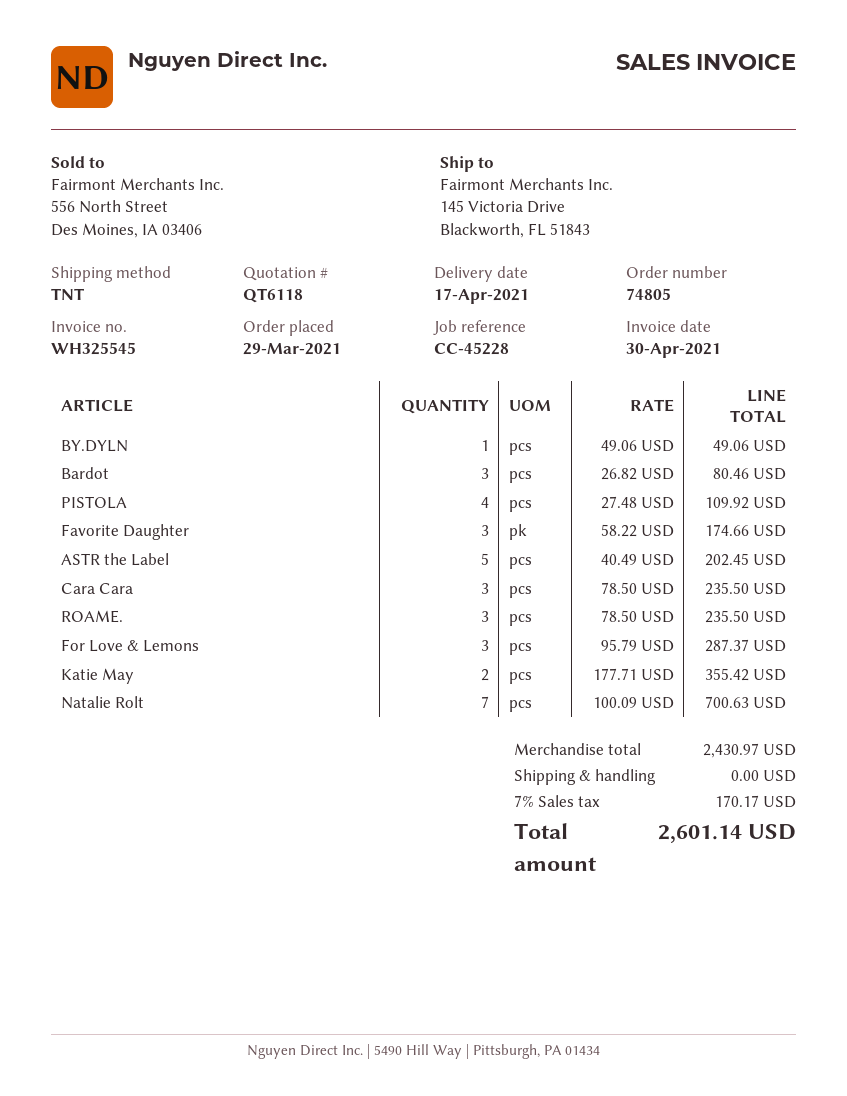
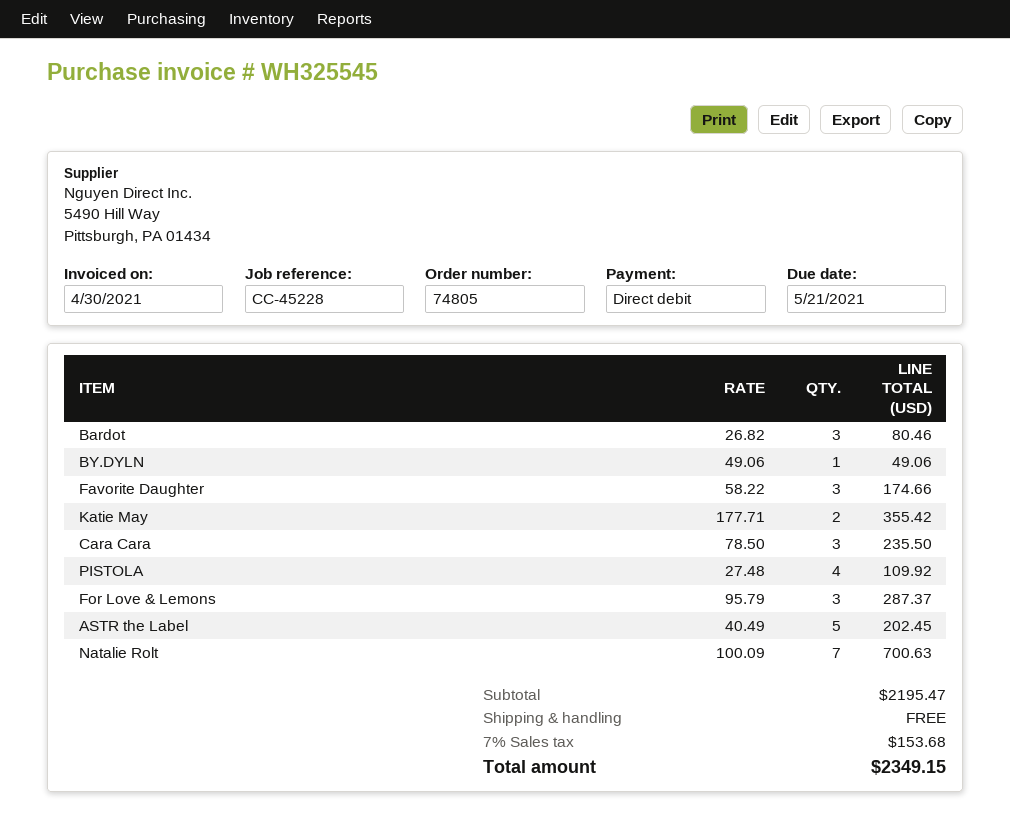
ROAME.: 3 x 78.50 = 235.50 -> none
subtotal: 2430.97 -> 2195.47
tax: 7% = 170.17 -> 7% = 153.68
total: 2601.14 -> 2349.15

